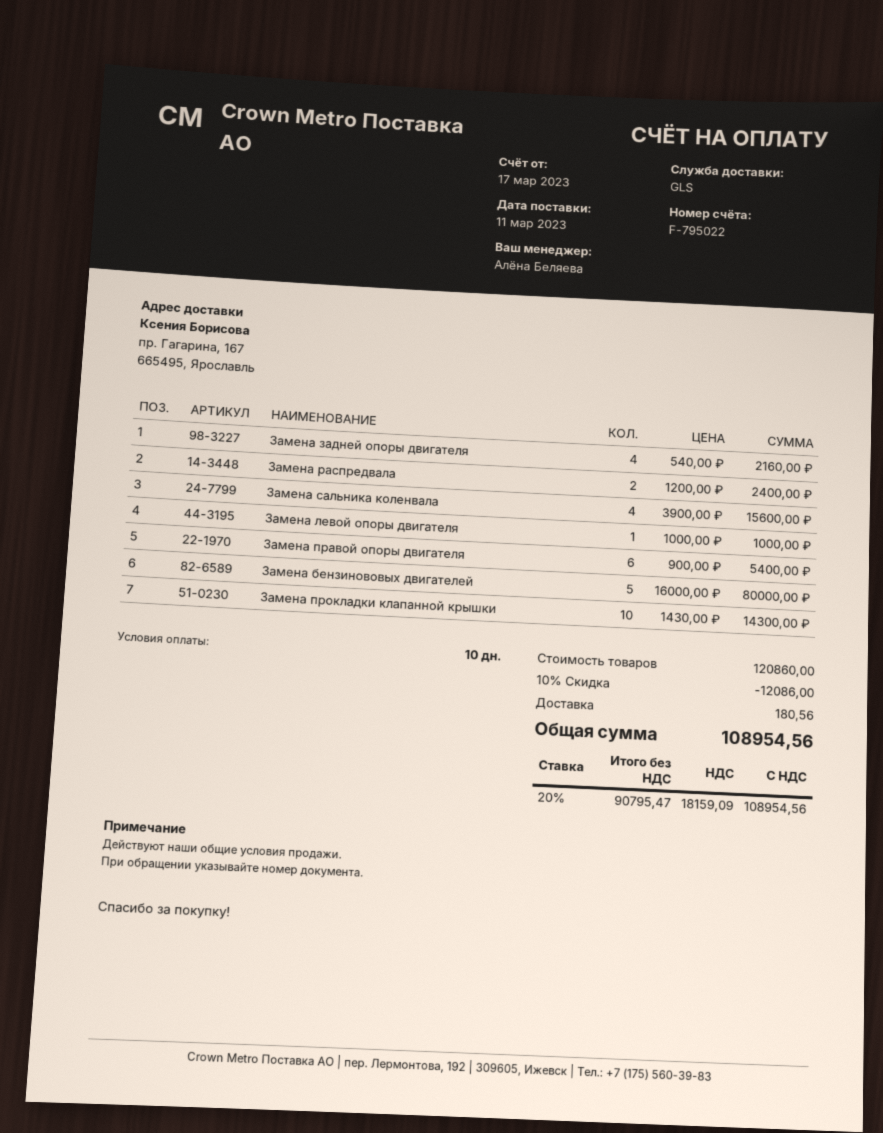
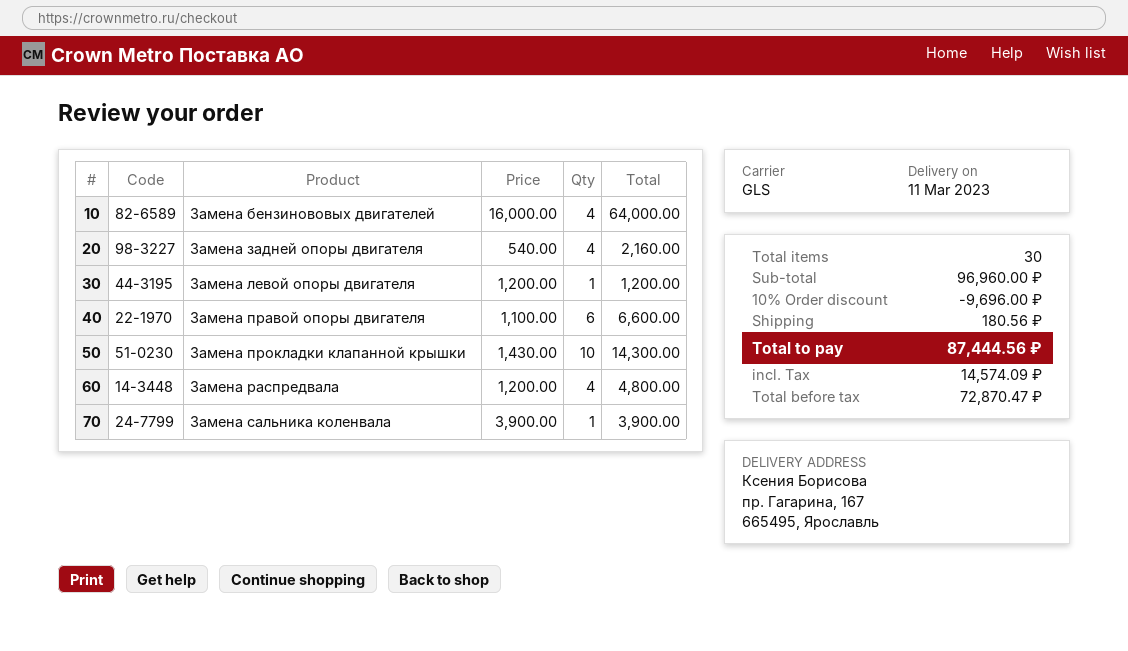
Замена распредвала: 2 x 1200.00 = 2400.00 -> 4 x 1200.00 = 4800.00
Замена сальника коленвала: 4 x 3900.00 = 15600.00 -> 1 x 3900.00 = 3900.00
Замена левой опоры двигателя: 1 x 1000.00 = 1000.00 -> 1 x 1200.00 = 1200.00
Замена правой опоры двигателя: 6 x 900.00 = 5400.00 -> 6 x 1100.00 = 6600.00
Замена бензинововых двигателей: 5 x 16000.00 = 80000.00 -> 4 x 16000.00 = 64000.00
subtotal: 120860.00 -> 96960.00
discount: 10% = 12086.00 -> 10% = 9696.00
net: 90795.47 -> 72870.47
tax: 18159.09 -> 14574.09
total: 108954.56 -> 87444.56

